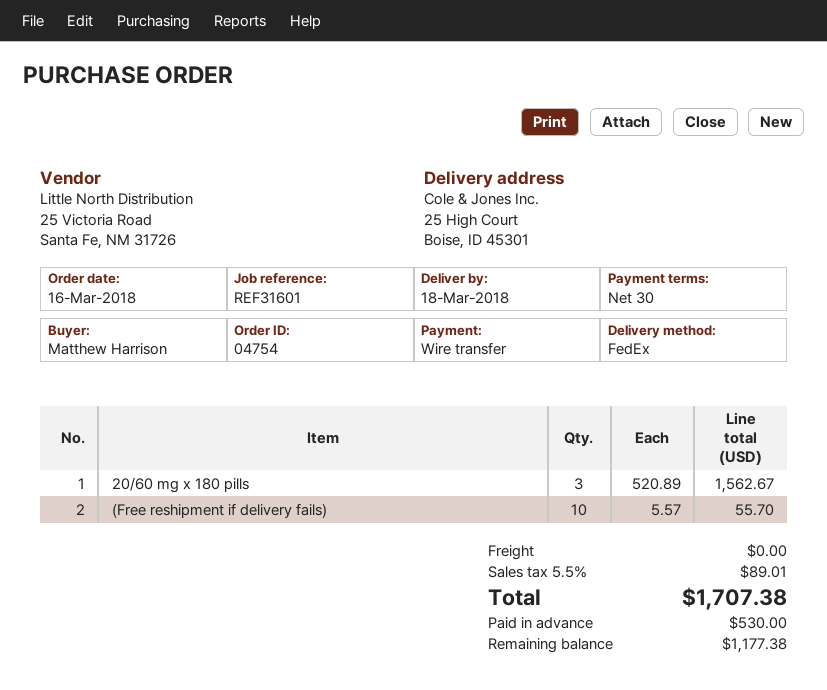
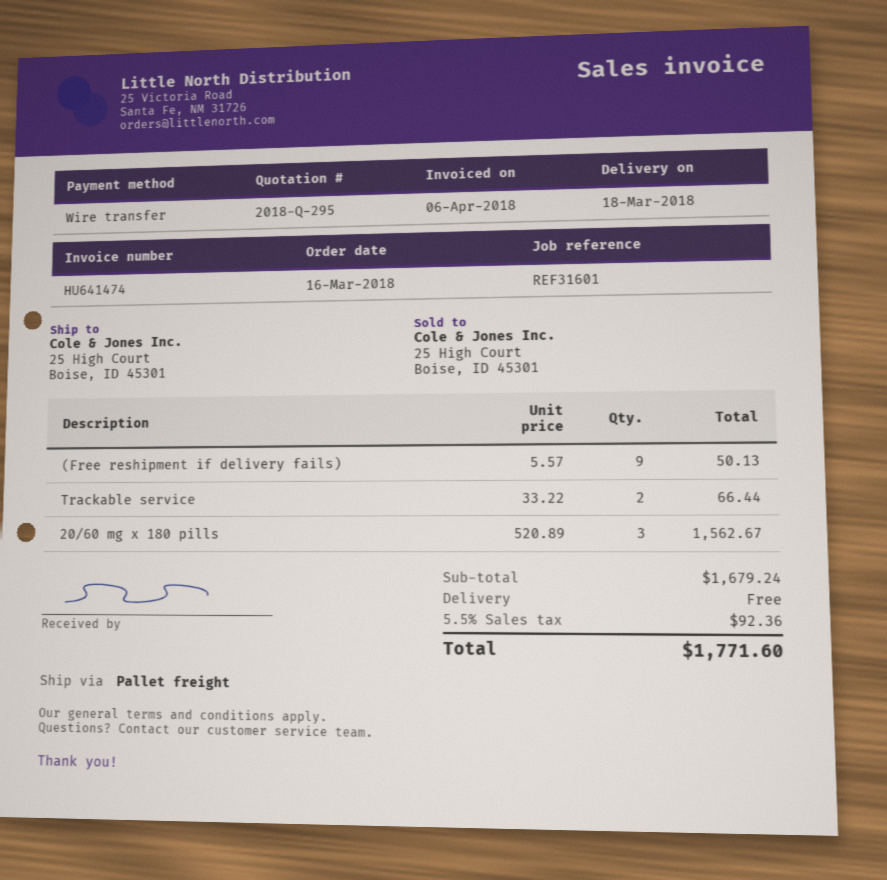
shipping method: FedEx -> pallet freight
(Free reshipment if delivery fails): 10 x 5.57 = 55.70 -> 9 x 5.57 = 50.13
Trackable service: none -> 2 x 33.22 = 66.44
tax: 5.5% = 89.01 -> 5.5% = 92.36
total: 1707.38 -> 1771.60

